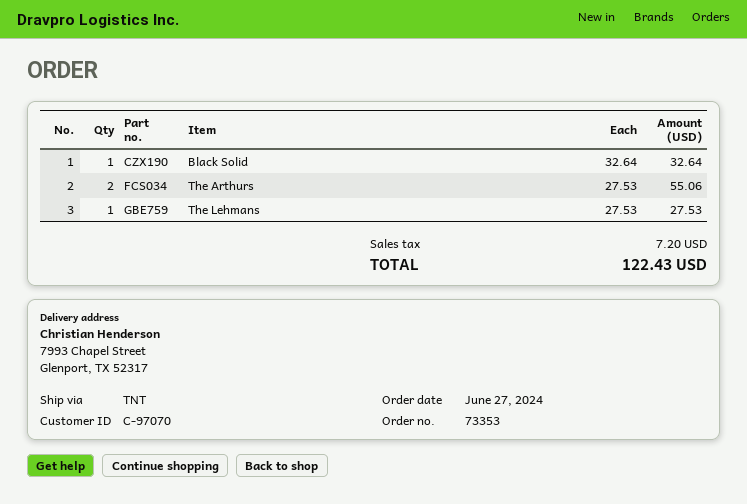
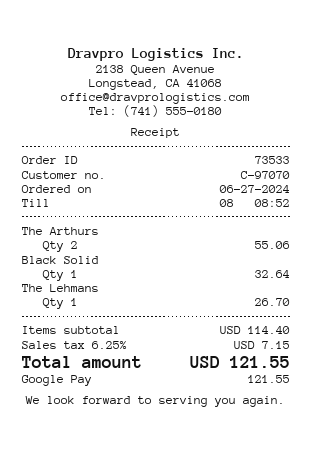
order number: 73353 -> 73533
The Lehmans: 1 for 27.53 -> 1 for 26.70
tax: 7.20 -> 7.15
total: 122.43 -> 121.55

